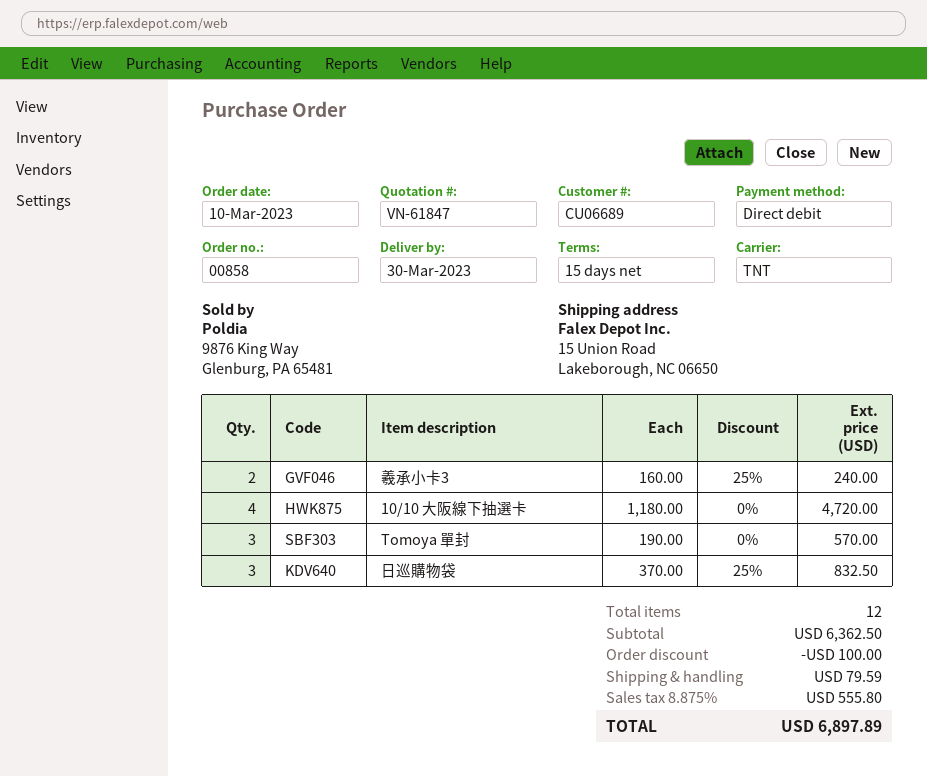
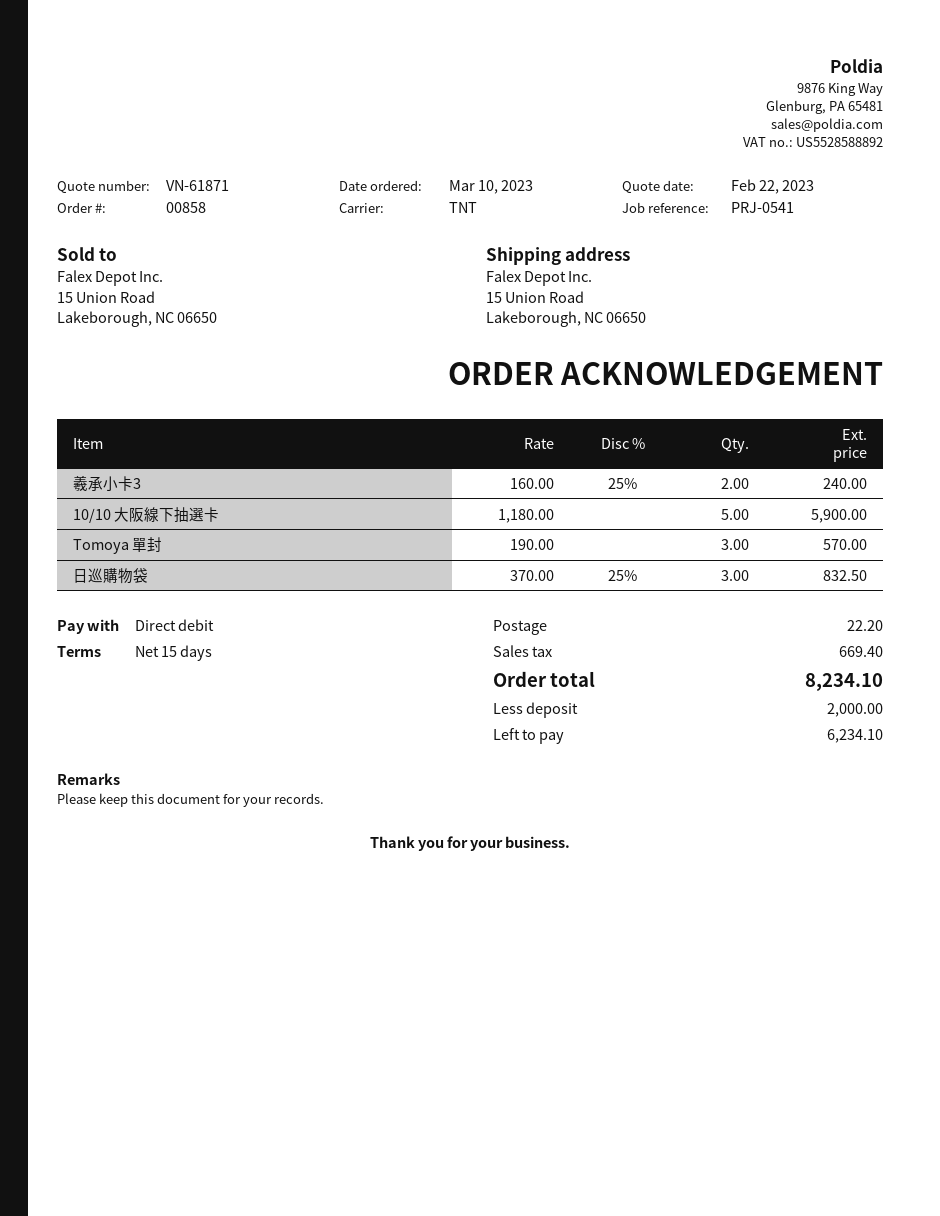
quote number: VN-61847 -> VN-61871
10/10 大阪線下抽選卡: 4 x 1180.00 = 4720.00 -> 5 x 1180.00 = 5900.00
discount: 100.00 -> none
shipping: 79.59 -> 22.20
tax: 555.80 -> 669.40
total: 6897.89 -> 8234.10

